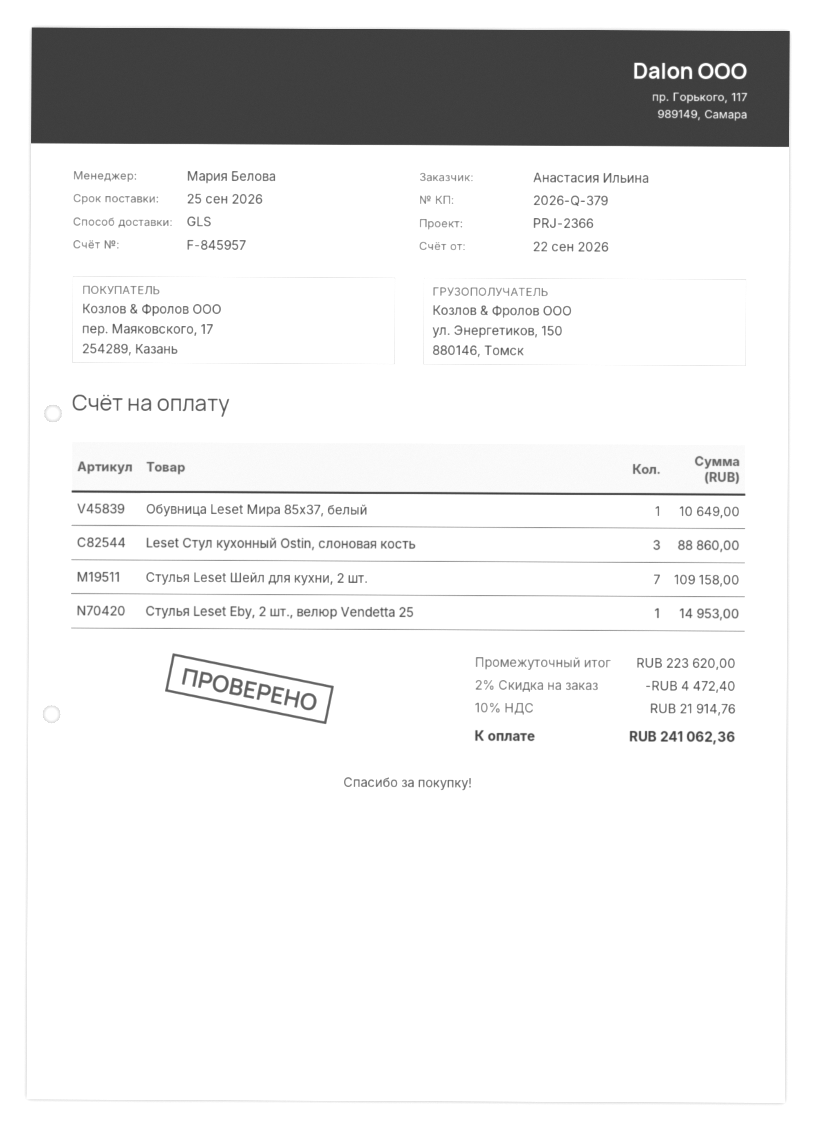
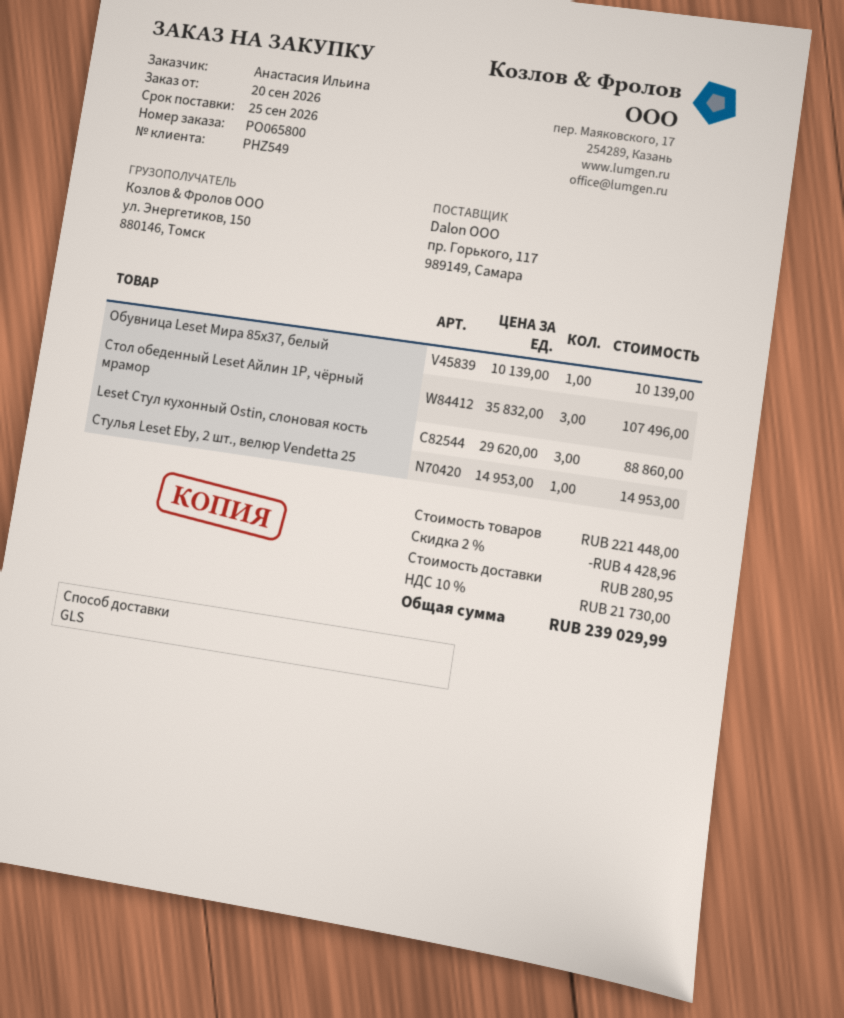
Обувница Leset Мира 85х37, белый: 1 for 10649.00 -> 1 for 10139.00
Стулья Leset Шейл для кухни, 2 шт.: 7 for 109158.00 -> none
Стол обеденный Leset Айлин 1Р, чёрный мрамор: none -> 3 for 107496.00
subtotal: 223620.00 -> 221448.00
discount: 2% = 4472.40 -> 2% = 4428.96
shipping: none -> 280.95
tax: 10% = 21914.76 -> 10% = 21730.00
total: 241062.36 -> 239029.99

